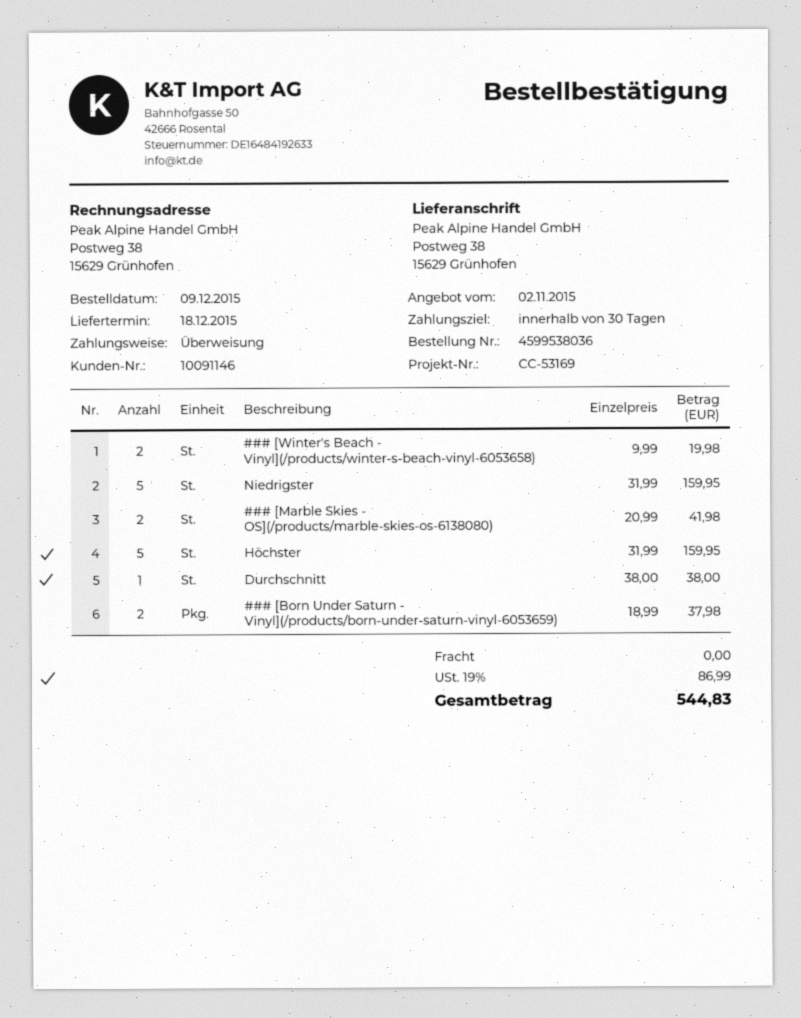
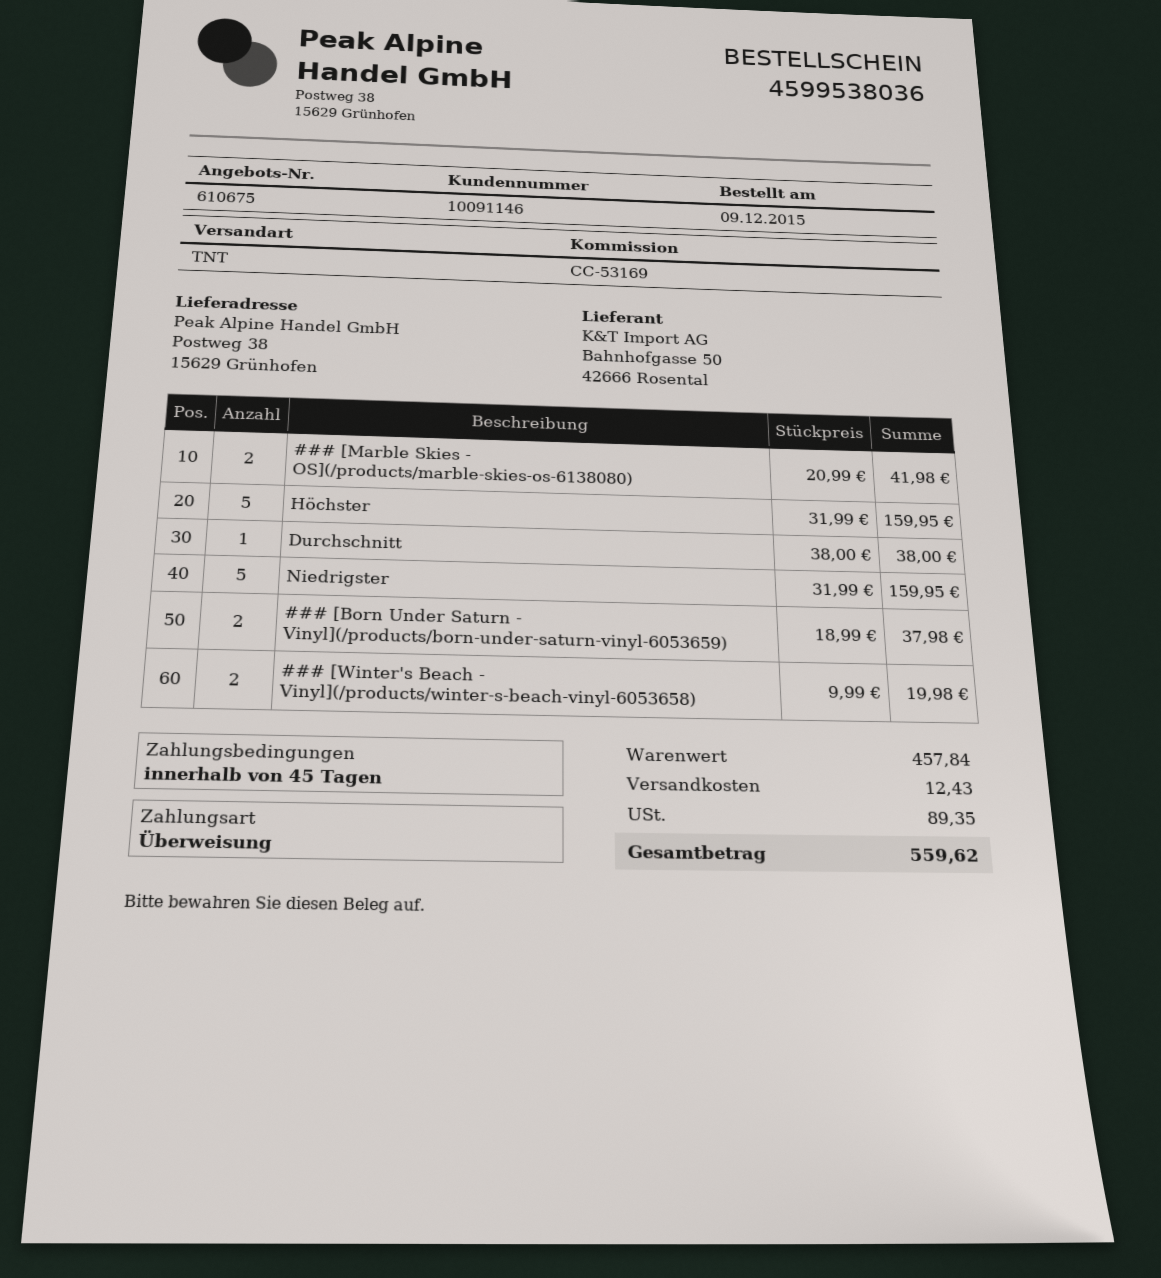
payment terms: 30 days -> 45 days
shipping: 0.00 -> 12.43
tax: 86.99 -> 89.35
total: 544.83 -> 559.62

